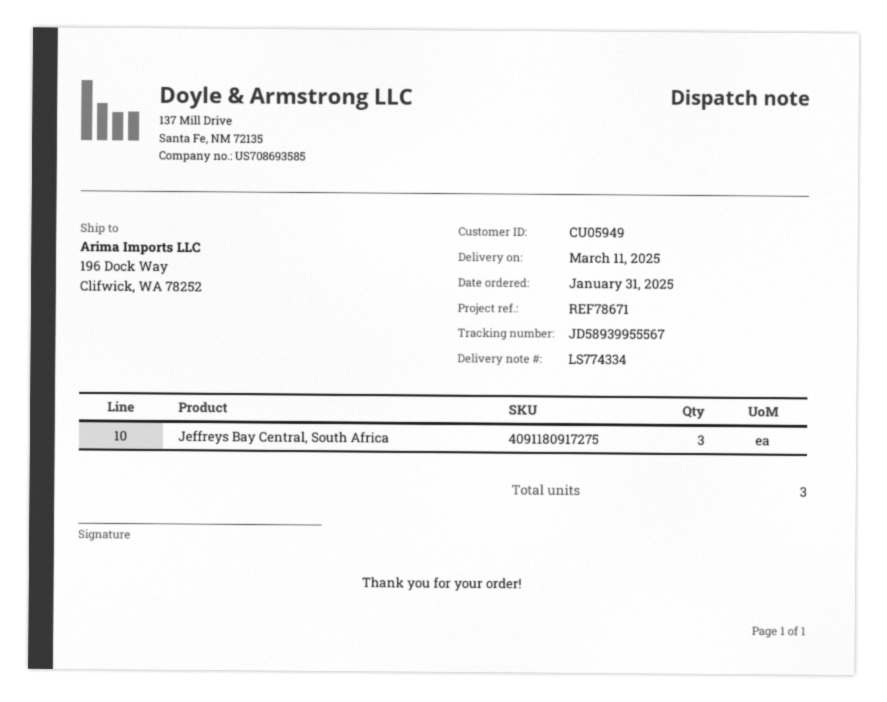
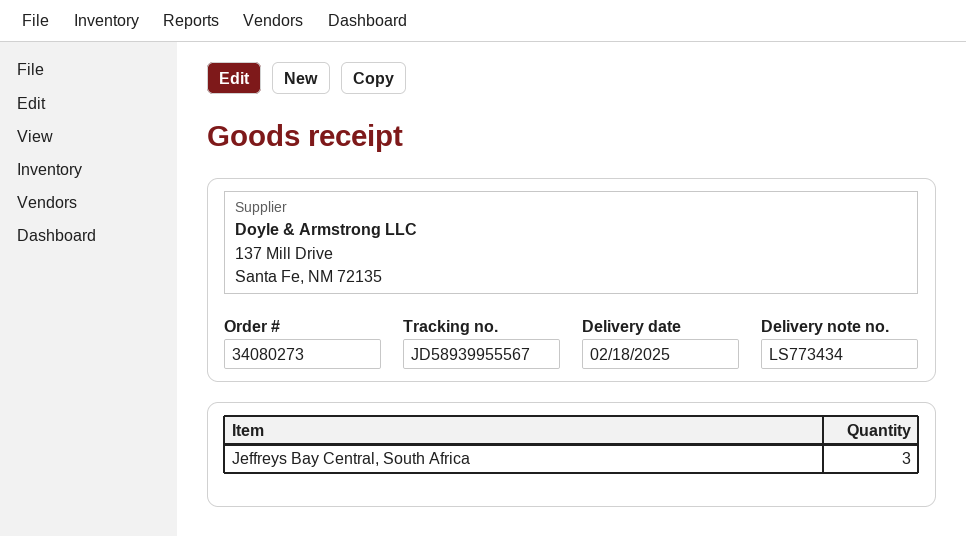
delivery note number: LS774334 -> LS773434
delivery date: 2025-03-11 -> 2025-02-18

